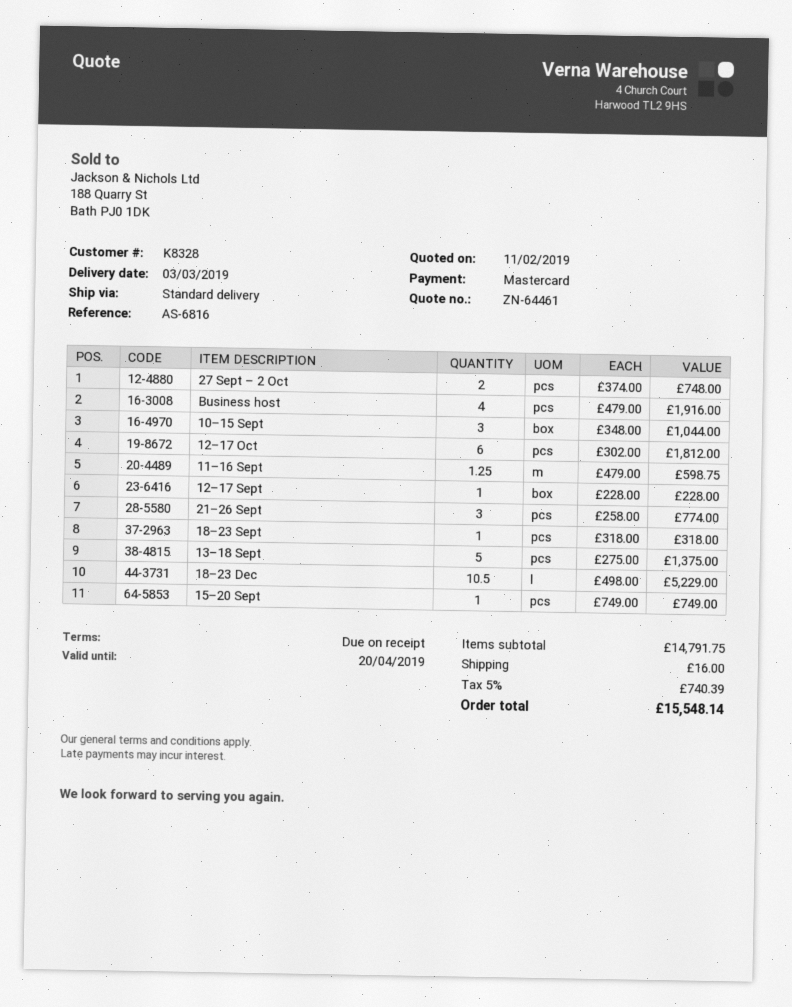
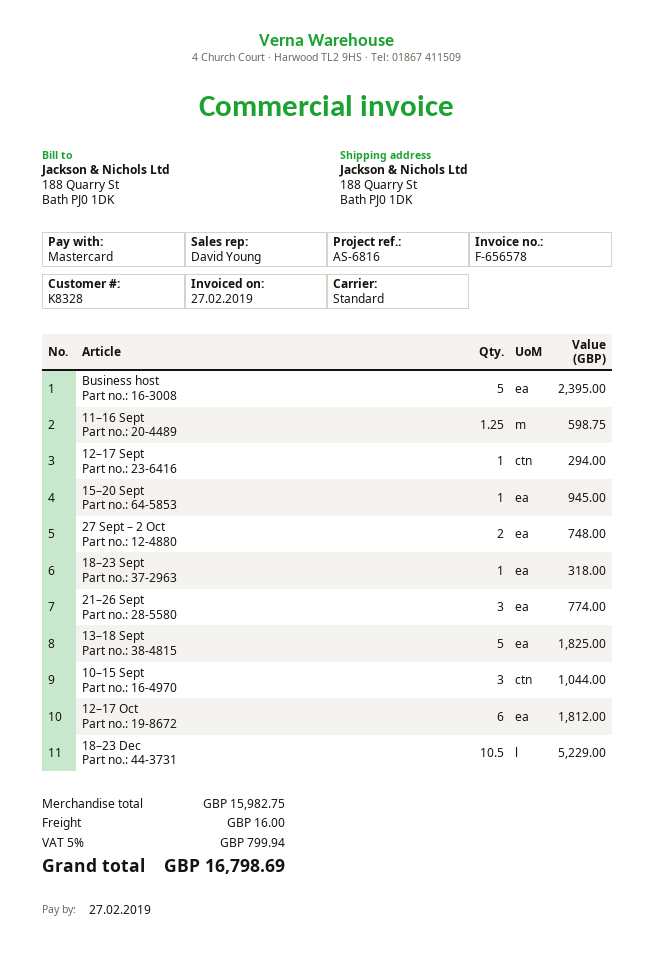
Business host: 4 for 1916.00 -> 5 for 2395.00
12–17 Sept: 1 for 228.00 -> 1 for 294.00
13–18 Sept: 5 for 1375.00 -> 5 for 1825.00
15–20 Sept: 1 for 749.00 -> 1 for 945.00
subtotal: 14791.75 -> 15982.75
tax: 5% = 740.39 -> 5% = 799.94
total: 15548.14 -> 16798.69

